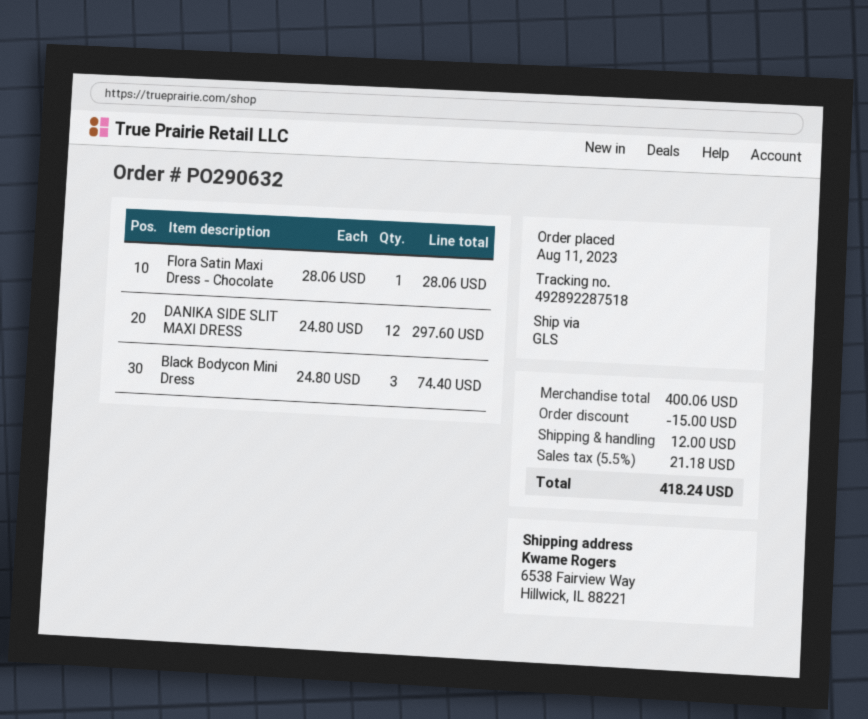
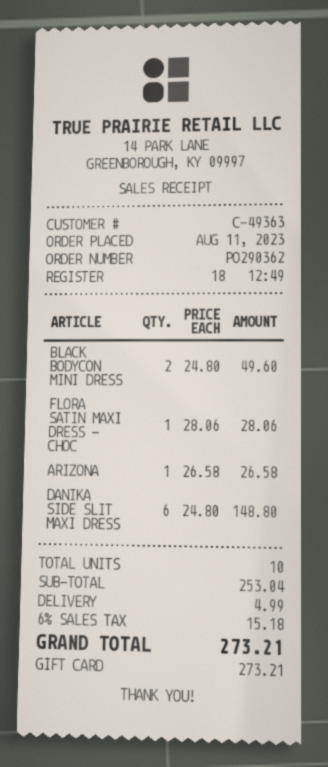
order number: PO290632 -> PO290362
DANIKA SIDE SLIT MAXI DRESS: 12 x 24.80 = 297.60 -> 6 x 24.80 = 148.80
Black Bodycon Mini Dress: 3 x 24.80 = 74.40 -> 2 x 24.80 = 49.60
ARIZONA: none -> 1 x 26.58 = 26.58
subtotal: 400.06 -> 253.04
discount: 15.00 -> none
shipping: 12.00 -> 4.99
tax: 5.5% = 21.18 -> 6% = 15.18
total: 418.24 -> 273.21

